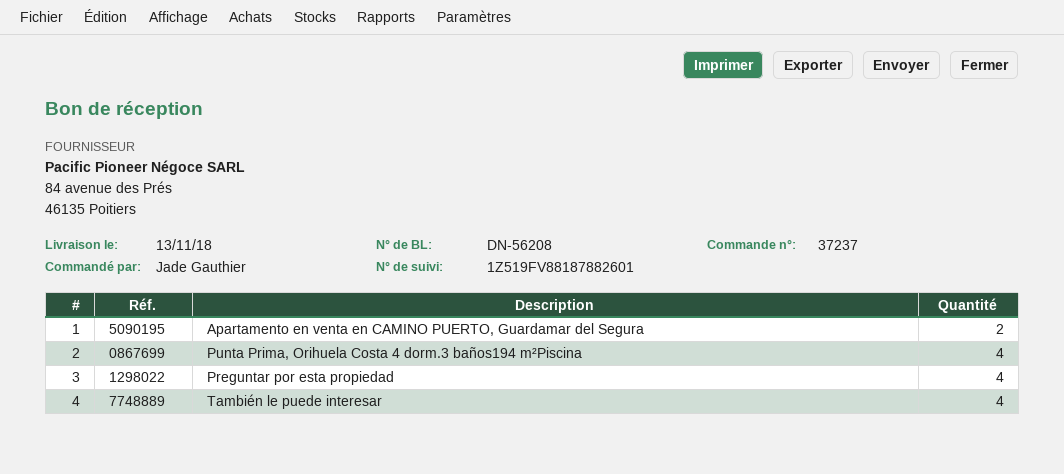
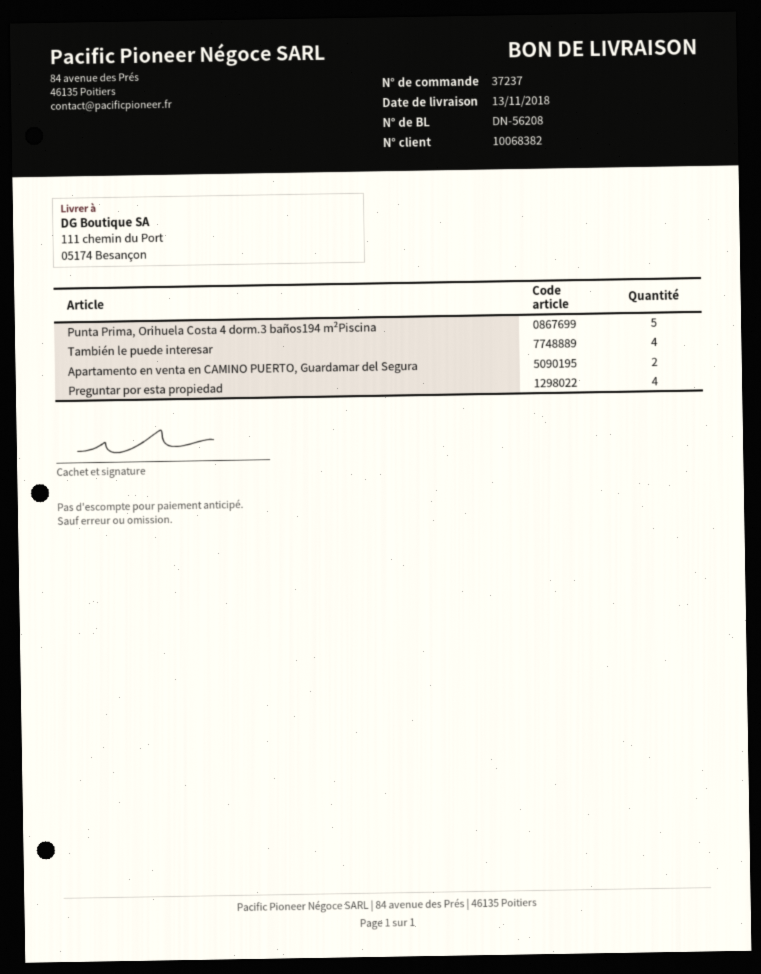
Punta Prima, Orihuela Costa 4 dorm.3 baños194 m²Piscina: 4 -> 5

